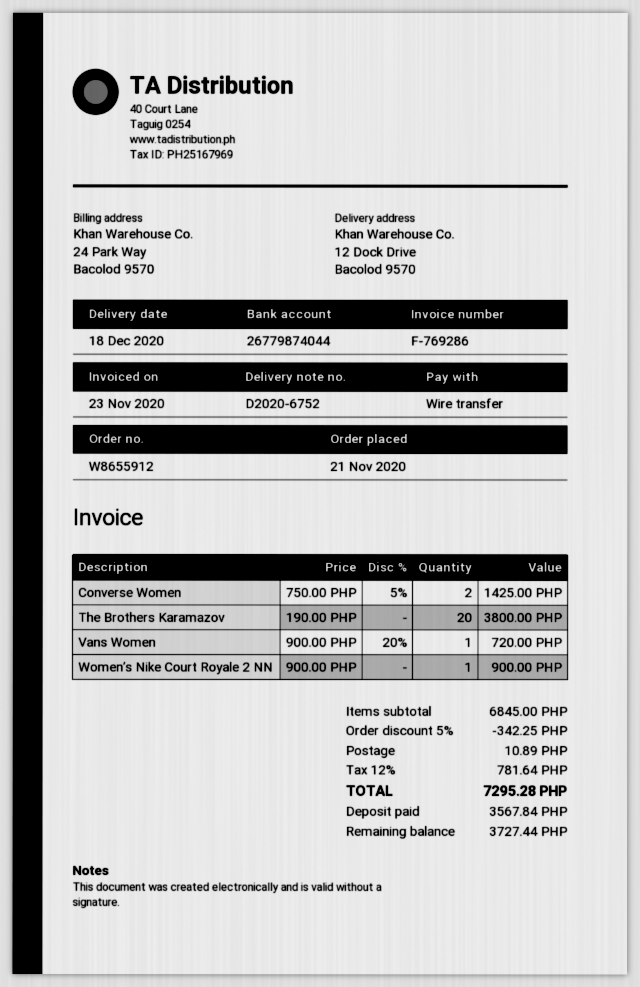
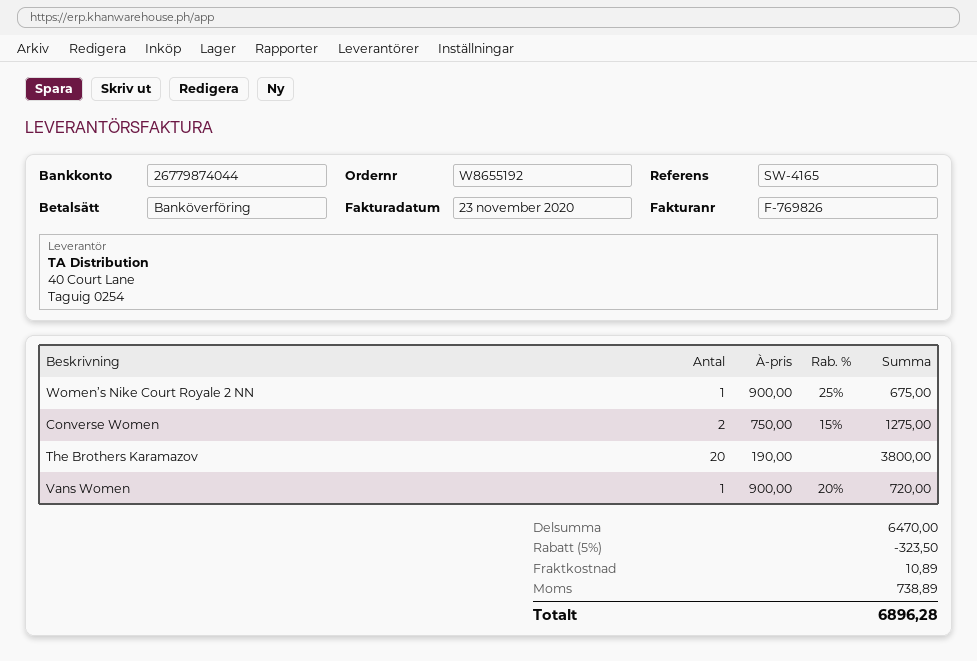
order number: W8655912 -> W8655192
invoice number: F-769286 -> F-769826
Converse Women: 2 x 750.00 - 5% = 1425.00 -> 2 x 750.00 - 15% = 1275.00
Women’s Nike Court Royale 2 NN: 1 x 900.00 = 900.00 -> 1 x 900.00 - 25% = 675.00
subtotal: 6845.00 -> 6470.00
discount: 5% = 342.25 -> 5% = 323.50
tax: 781.64 -> 738.89
total: 7295.28 -> 6896.28

